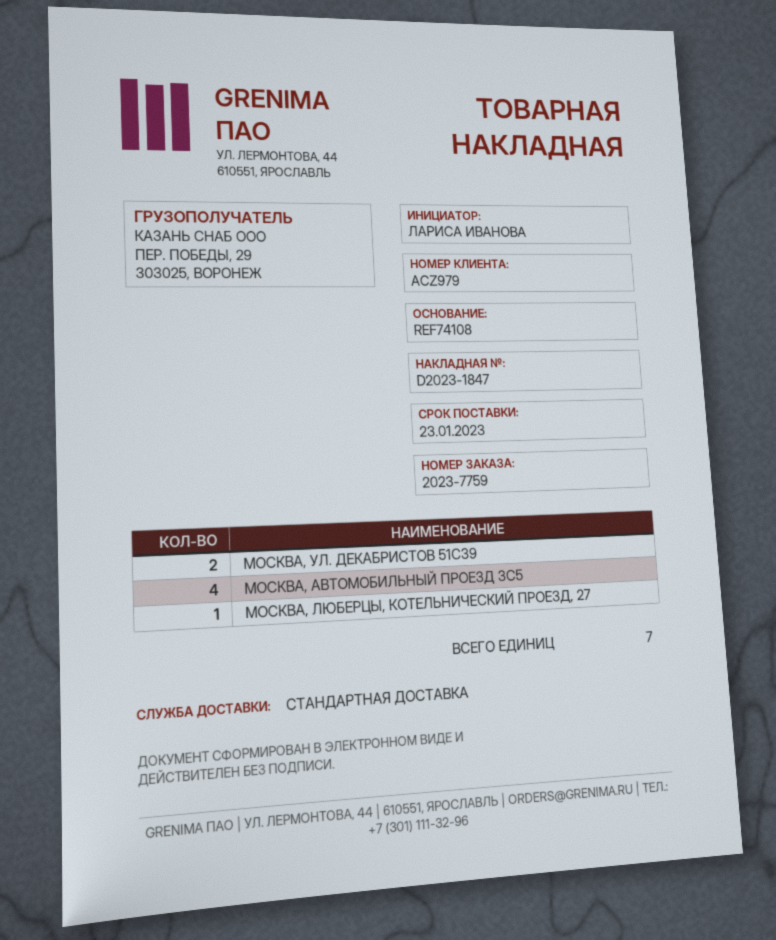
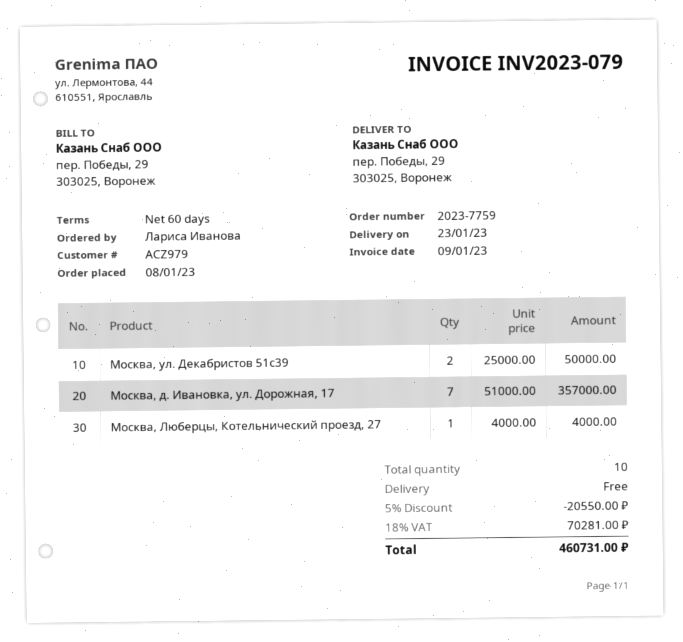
МОСКВА, АВТОМОБИЛЬНЫЙ ПРОЕЗД 3С5: 4 -> none
Москва, д. Ивановка, ул. Дорожная, 17: none -> 7
total quantity: 7 -> 10

